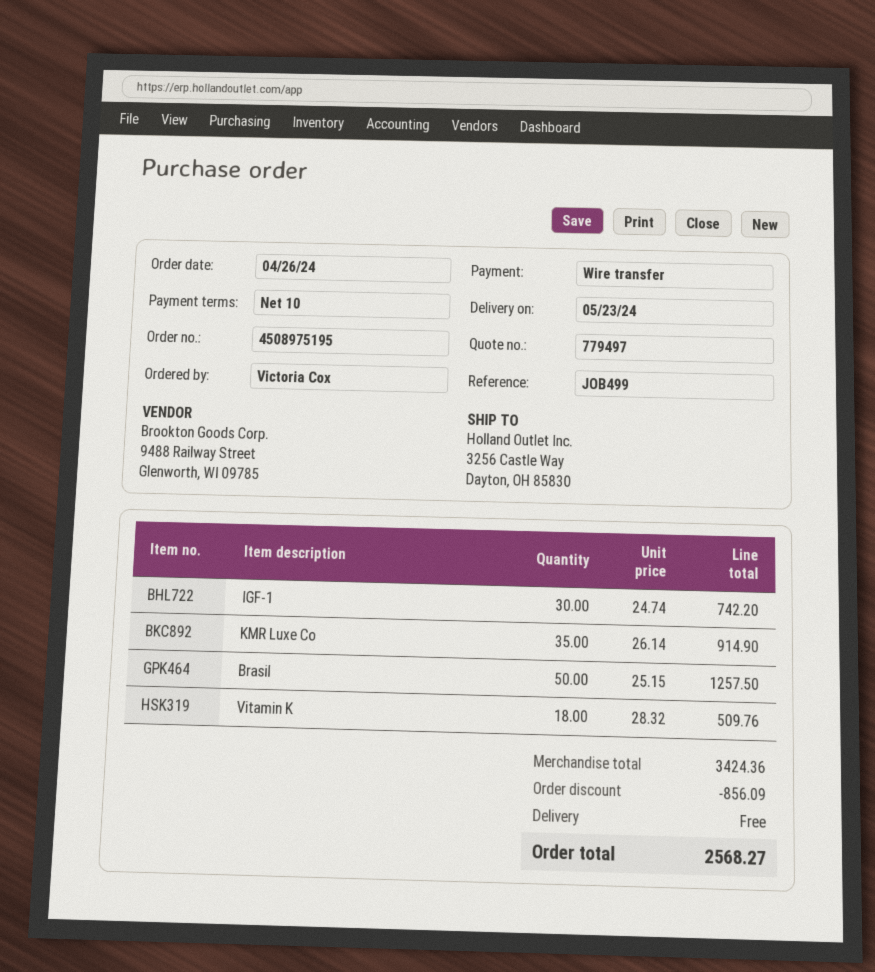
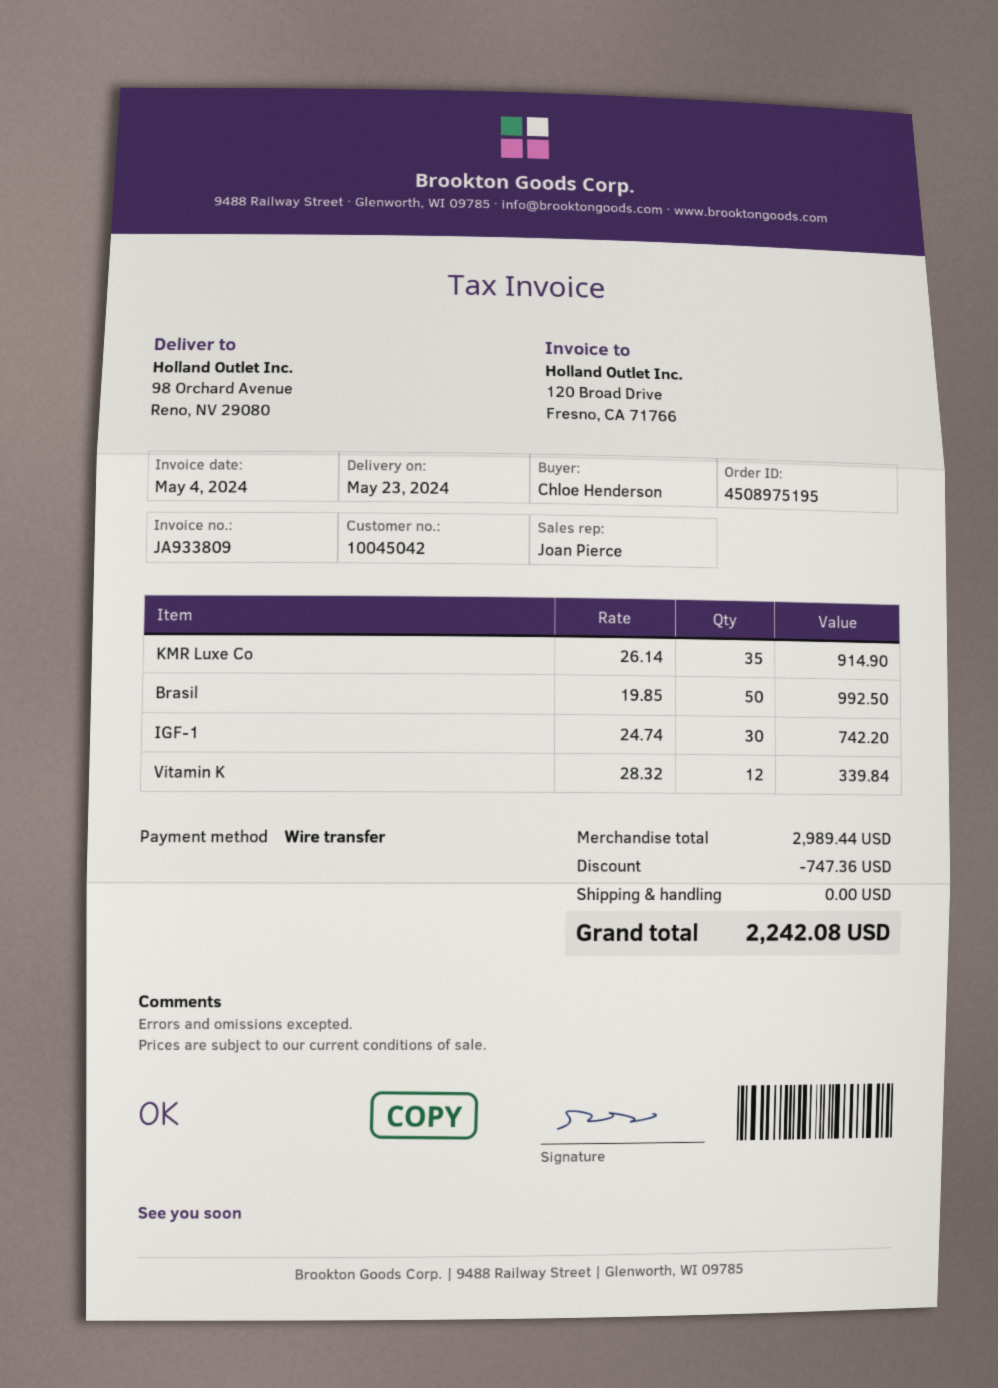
ordered by: Victoria Cox -> Chloe Henderson
ship to: 3256 Castle Way, Dayton, OH 85830 -> 98 Orchard Avenue, Reno, NV 29080
Brasil: 50 x 25.15 = 1257.50 -> 50 x 19.85 = 992.50
Vitamin K: 18 x 28.32 = 509.76 -> 12 x 28.32 = 339.84
subtotal: 3424.36 -> 2989.44
discount: 856.09 -> 747.36
total: 2568.27 -> 2242.08

